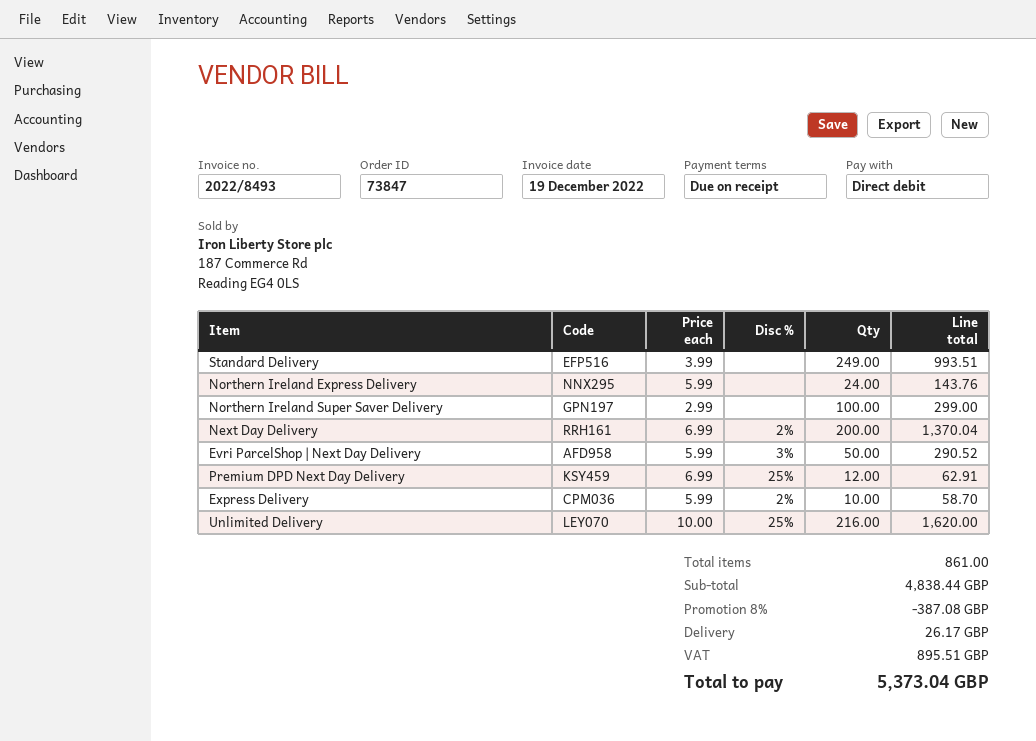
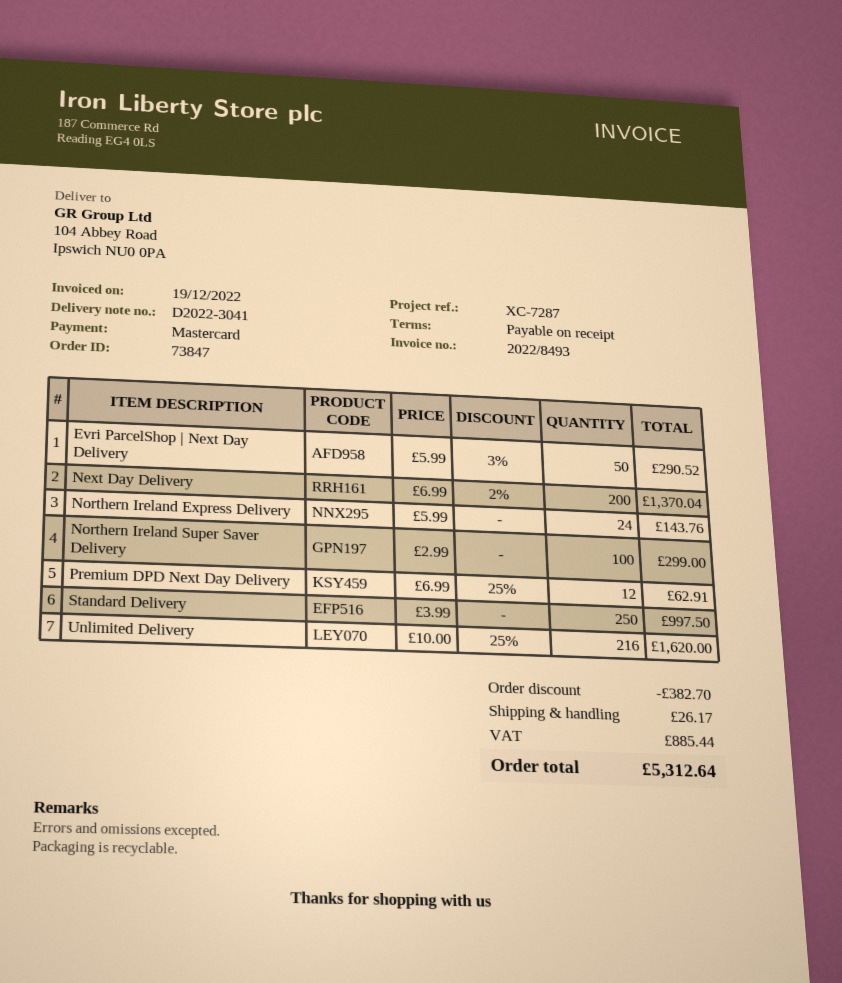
payment method: direct debit -> Mastercard
Standard Delivery: 249 x 3.99 = 993.51 -> 250 x 3.99 = 997.50
Express Delivery: 10 x 5.99 - 2% = 58.70 -> none
discount: 387.08 -> 382.70
tax: 895.51 -> 885.44
total: 5373.04 -> 5312.64

